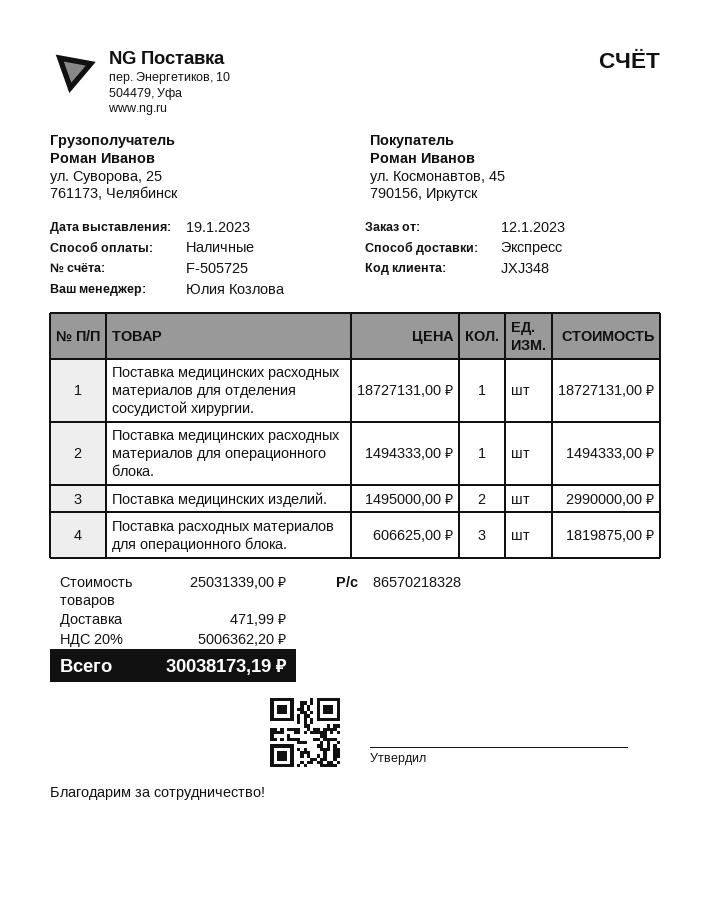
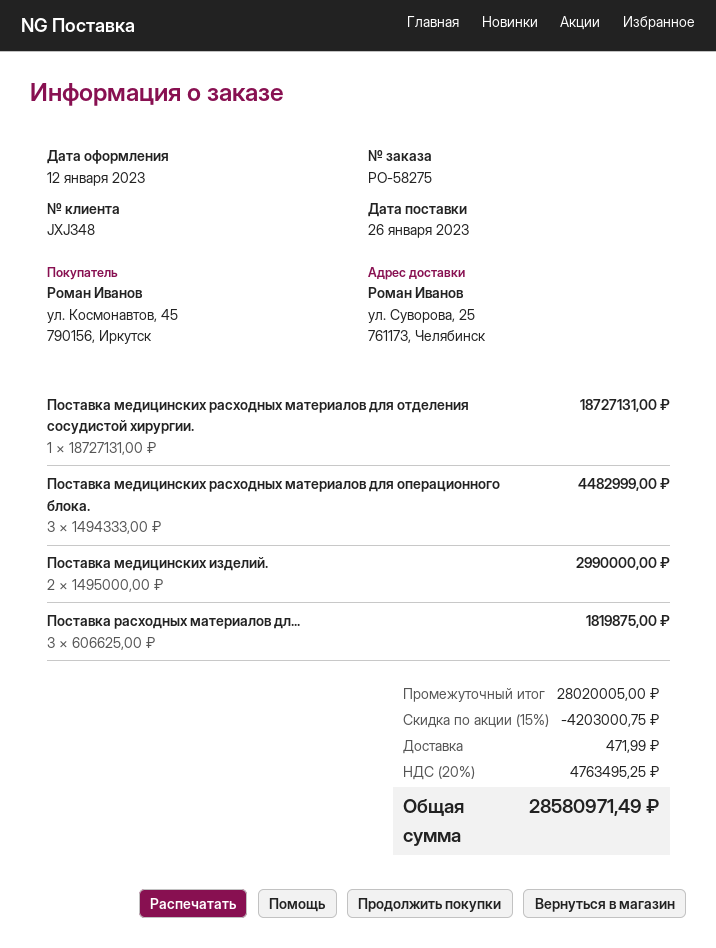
Поставка медицинских расходных материалов для операционного блока.: 1 x 1494333.00 = 1494333.00 -> 3 x 1494333.00 = 4482999.00
subtotal: 25031339.00 -> 28020005.00
discount: none -> 15% = 4203000.75
tax: 20% = 5006362.20 -> 20% = 4763495.25
total: 30038173.19 -> 28580971.49

